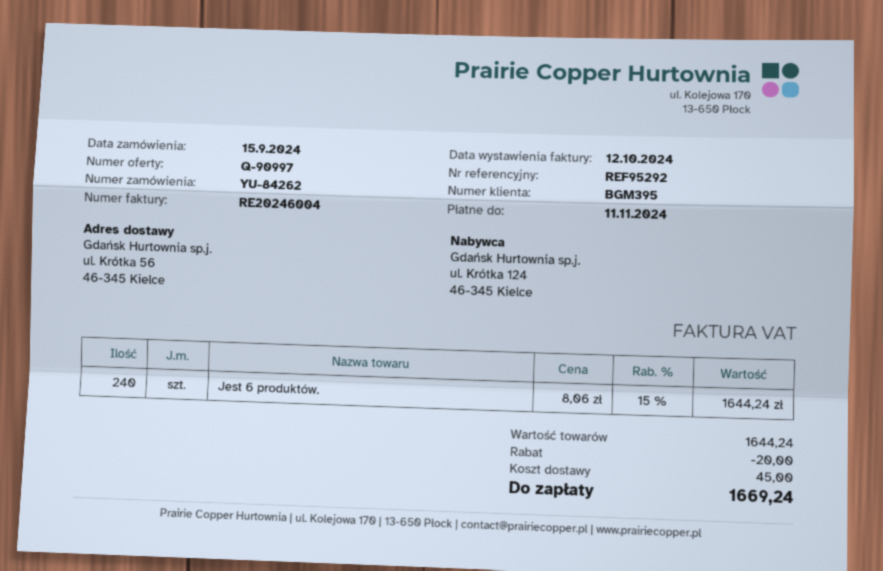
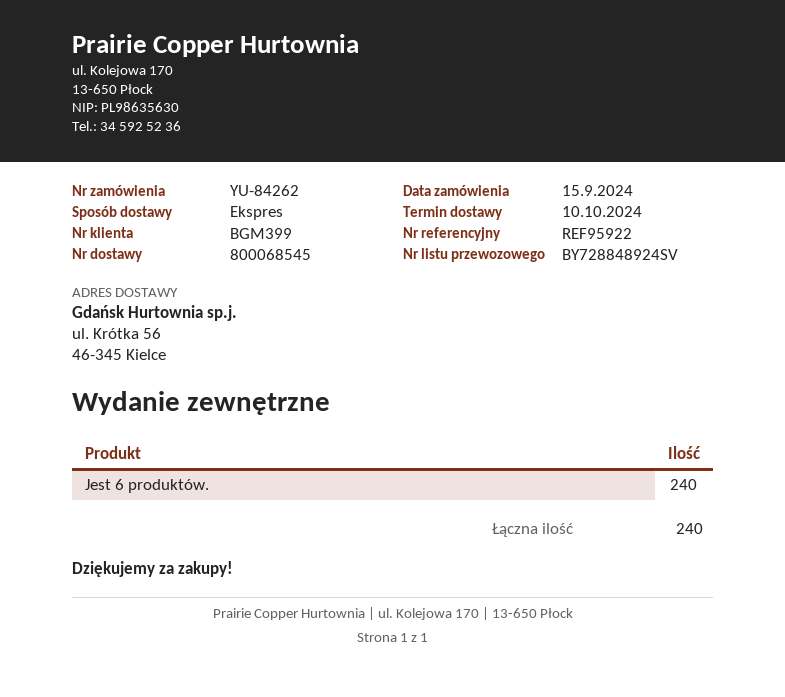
customer number: BGM395 -> BGM399
reference: REF95292 -> REF95922

